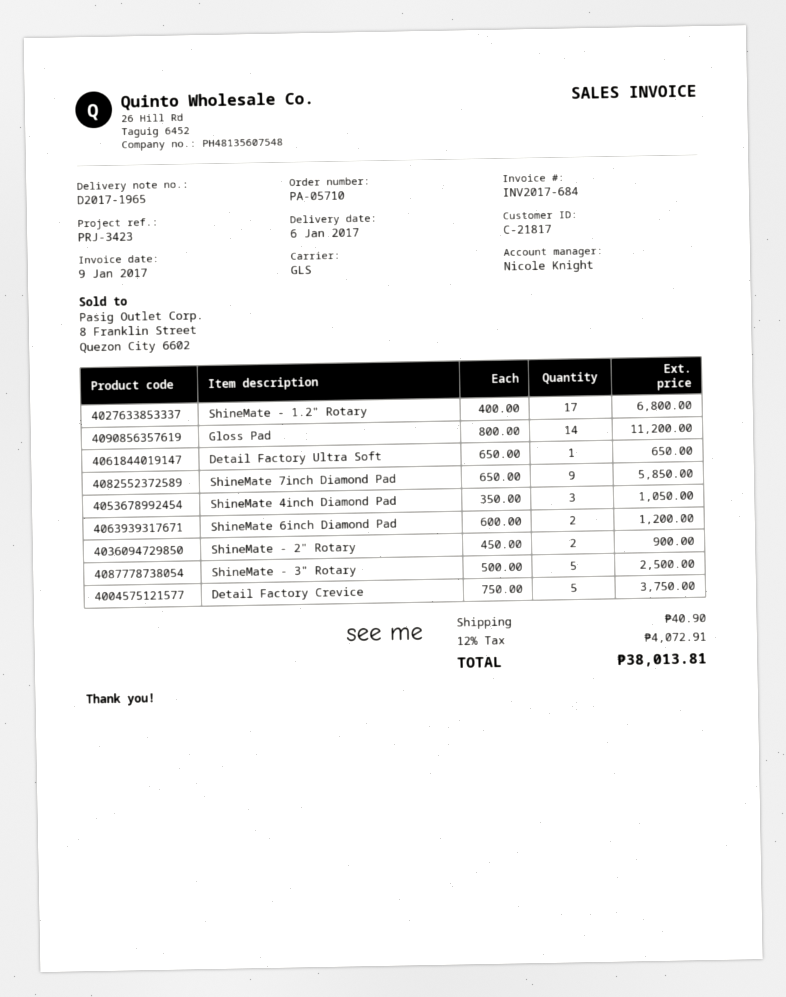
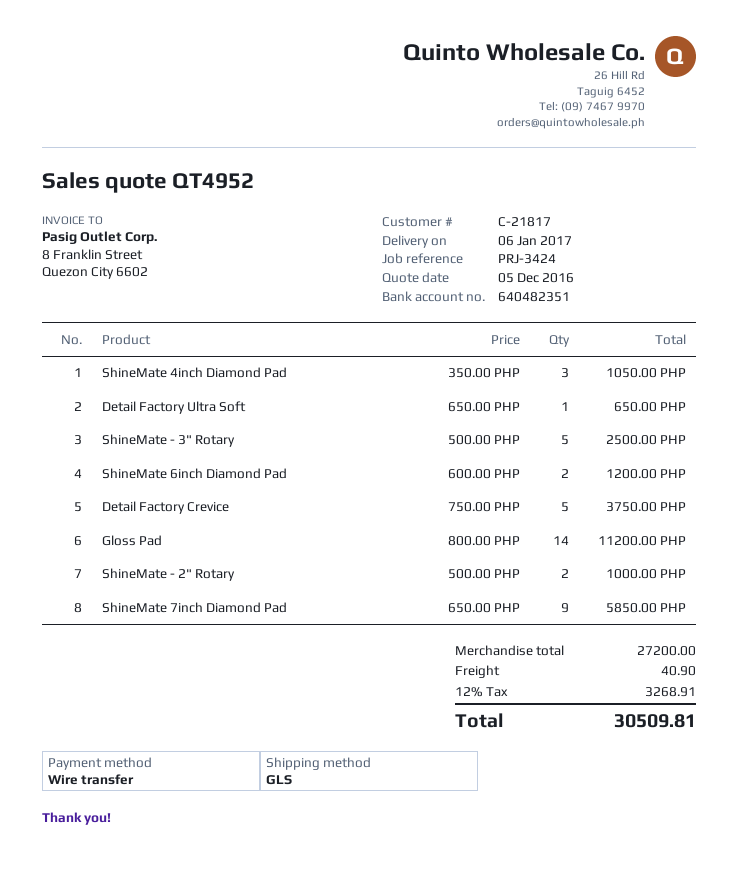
reference: PRJ-3423 -> PRJ-3424
ShineMate - 1.2" Rotary: 17 x 400.00 = 6800.00 -> none
ShineMate - 2" Rotary: 2 x 450.00 = 900.00 -> 2 x 500.00 = 1000.00
tax: 12% = 4072.91 -> 12% = 3268.91
total: 38013.81 -> 30509.81

